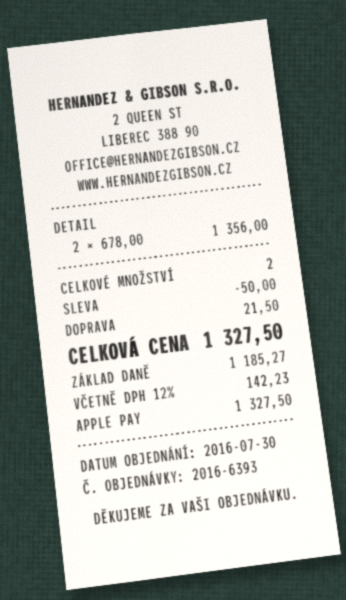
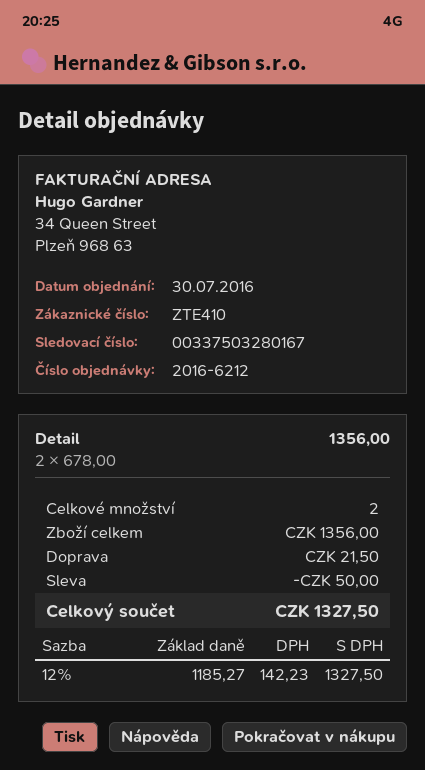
order number: 2016-6393 -> 2016-6212

